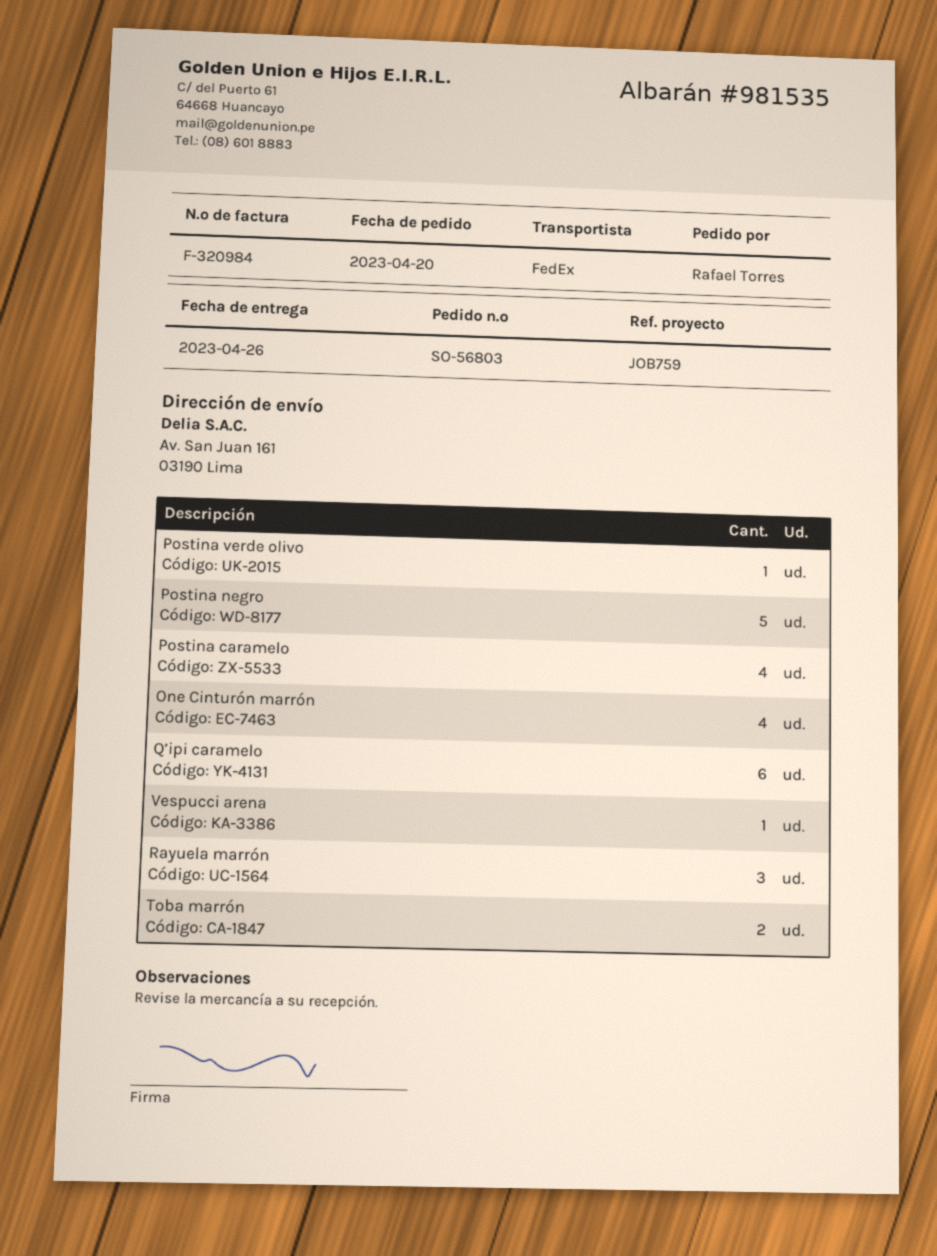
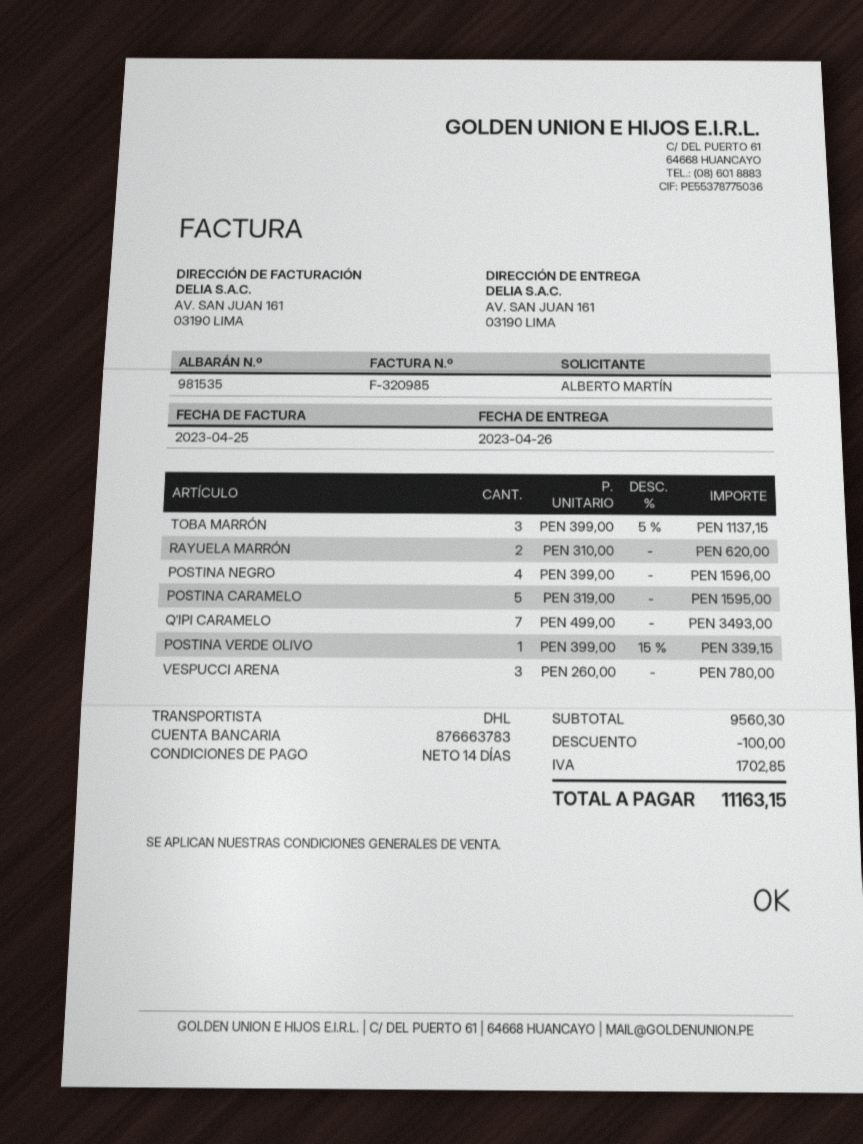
invoice number: F-320984 -> F-320985
ordered by: Rafael Torres -> ALBERTO MARTÍN
shipping method: FedEx -> DHL
Postina negro: 5 -> 4
Postina caramelo: 4 -> 5
One Cinturón marrón: 4 -> none
Q’ipi caramelo: 6 -> 7
Vespucci arena: 1 -> 3
Rayuela marrón: 3 -> 2
Toba marrón: 2 -> 3

